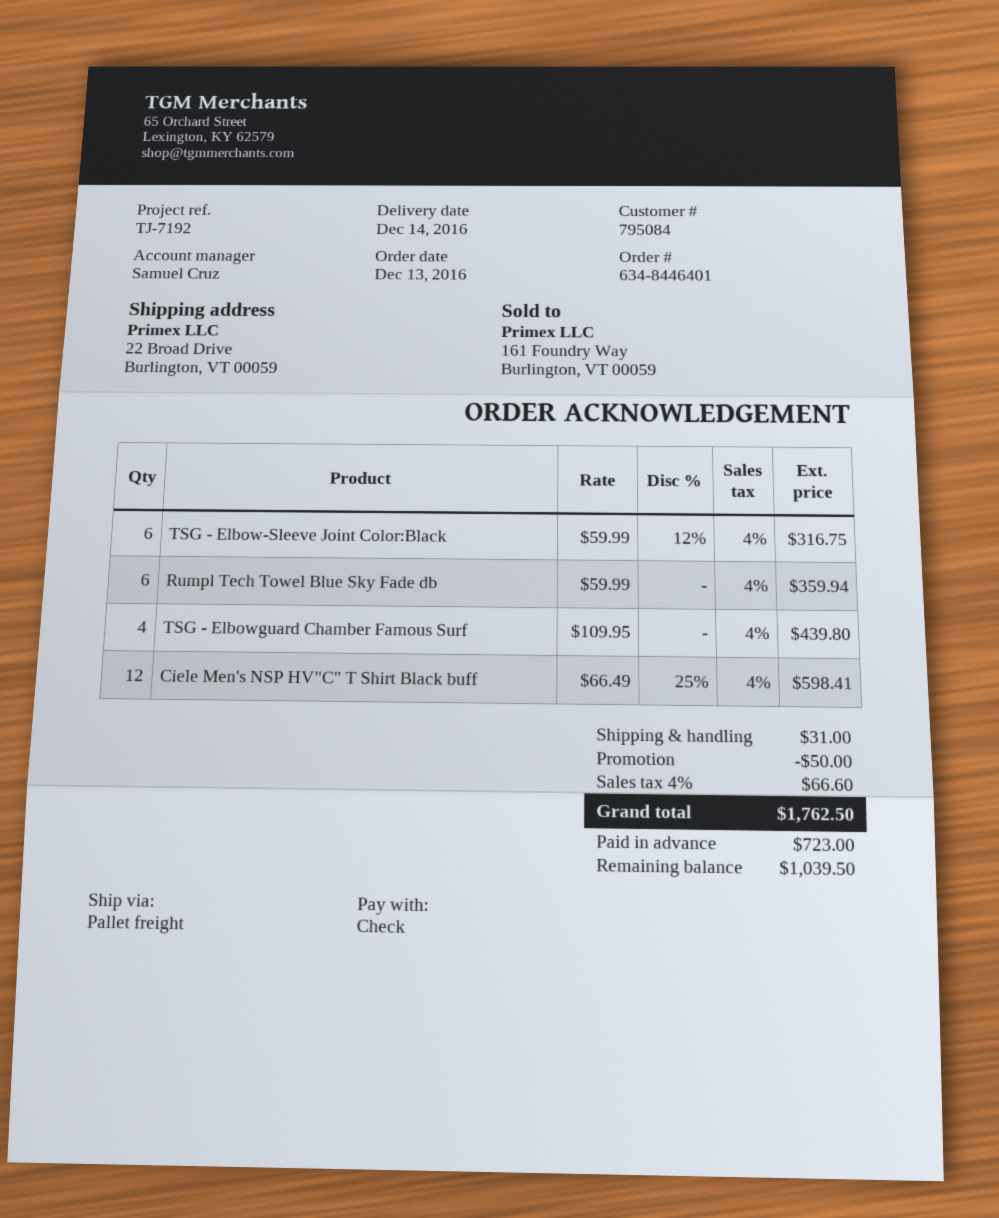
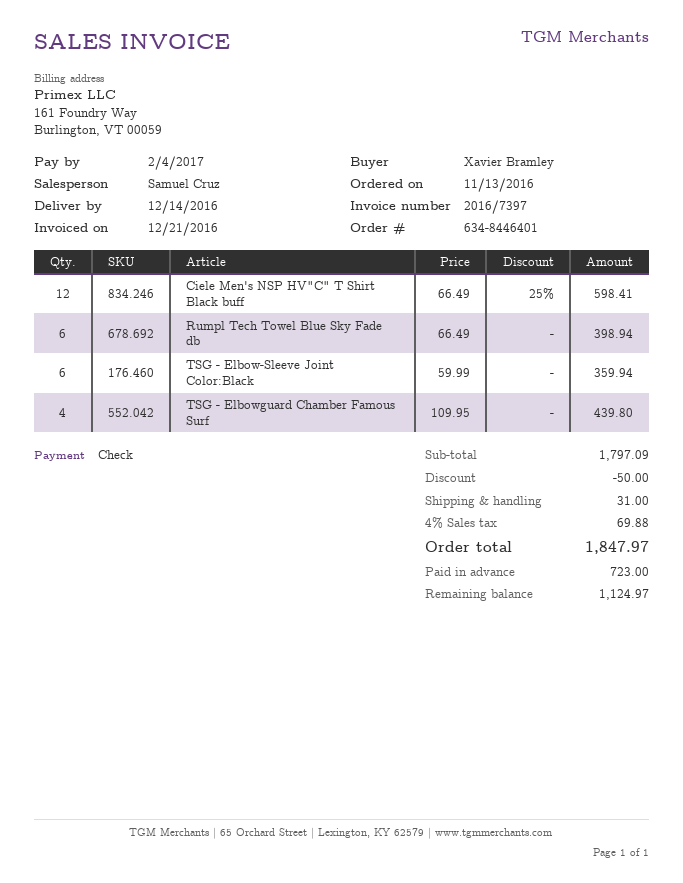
order date: 2016-12-13 -> 2016-11-13
TSG - Elbow-Sleeve Joint Color:Black: 6 x 59.99 - 12% = 316.75 -> 6 x 59.99 = 359.94
Rumpl Tech Towel Blue Sky Fade db: 6 x 59.99 = 359.94 -> 6 x 66.49 = 398.94
tax: 4% = 66.60 -> 4% = 69.88
total: 1762.50 -> 1847.97
balance: 1039.50 -> 1124.97

